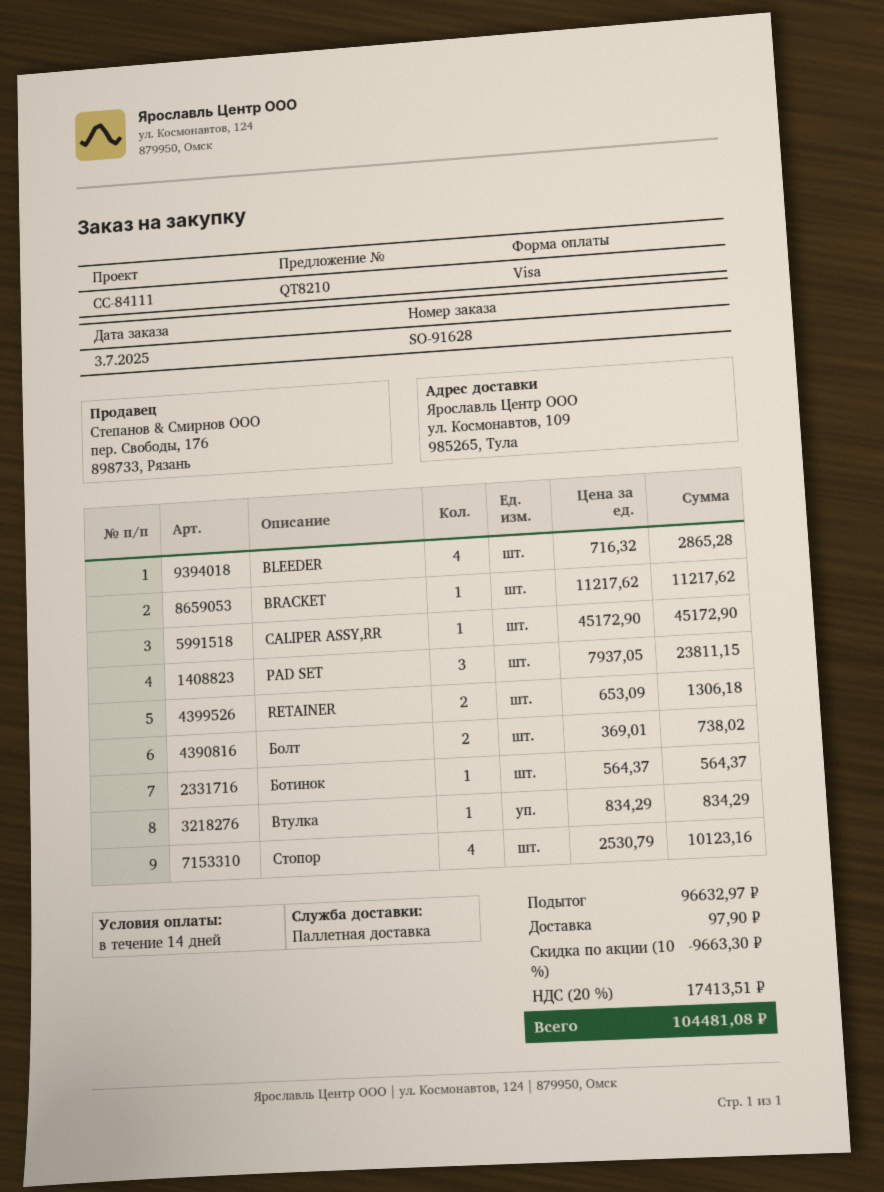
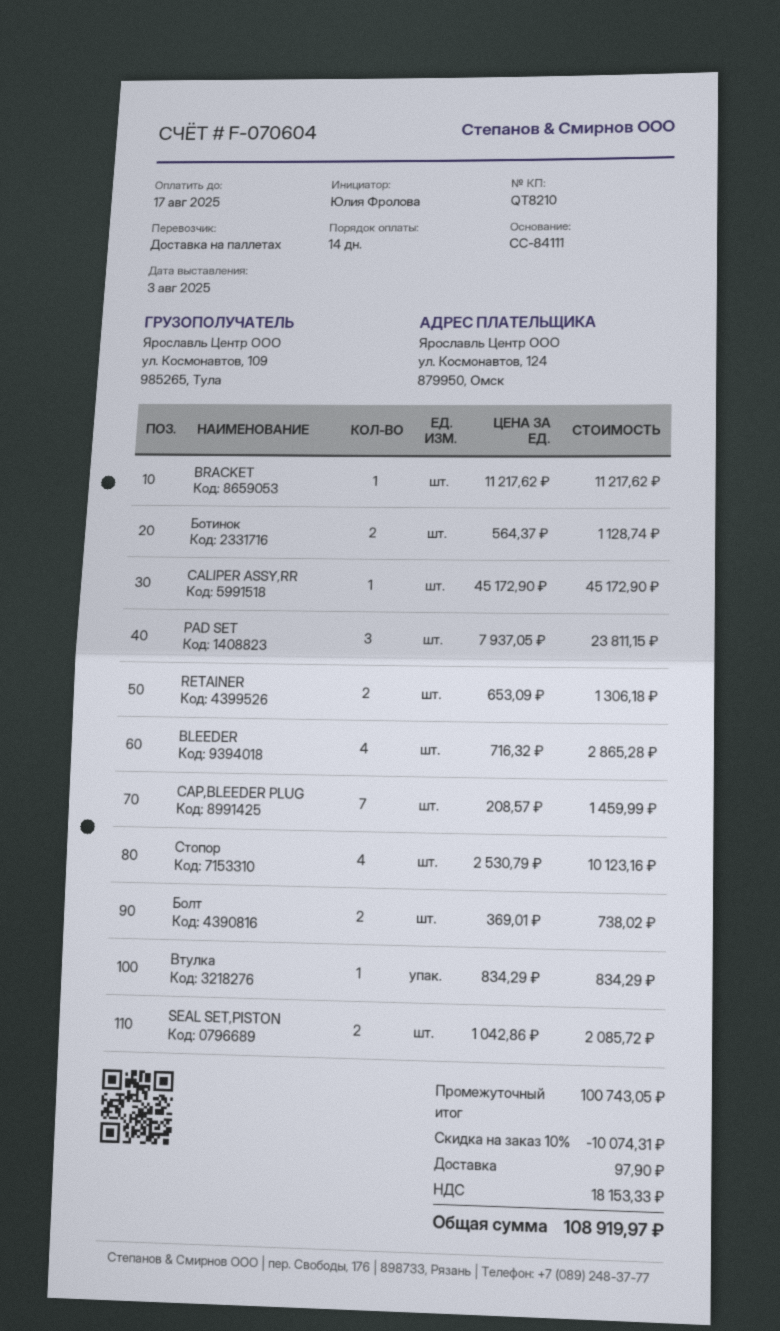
Ботинок: 1 x 564.37 = 564.37 -> 2 x 564.37 = 1128.74
CAP,BLEEDER PLUG: none -> 7 x 208.57 = 1459.99
SEAL SET,PISTON: none -> 2 x 1042.86 = 2085.72
subtotal: 96632.97 -> 100743.05
discount: 10% = 9663.30 -> 10% = 10074.31
tax: 17413.51 -> 18153.33
total: 104481.08 -> 108919.97

